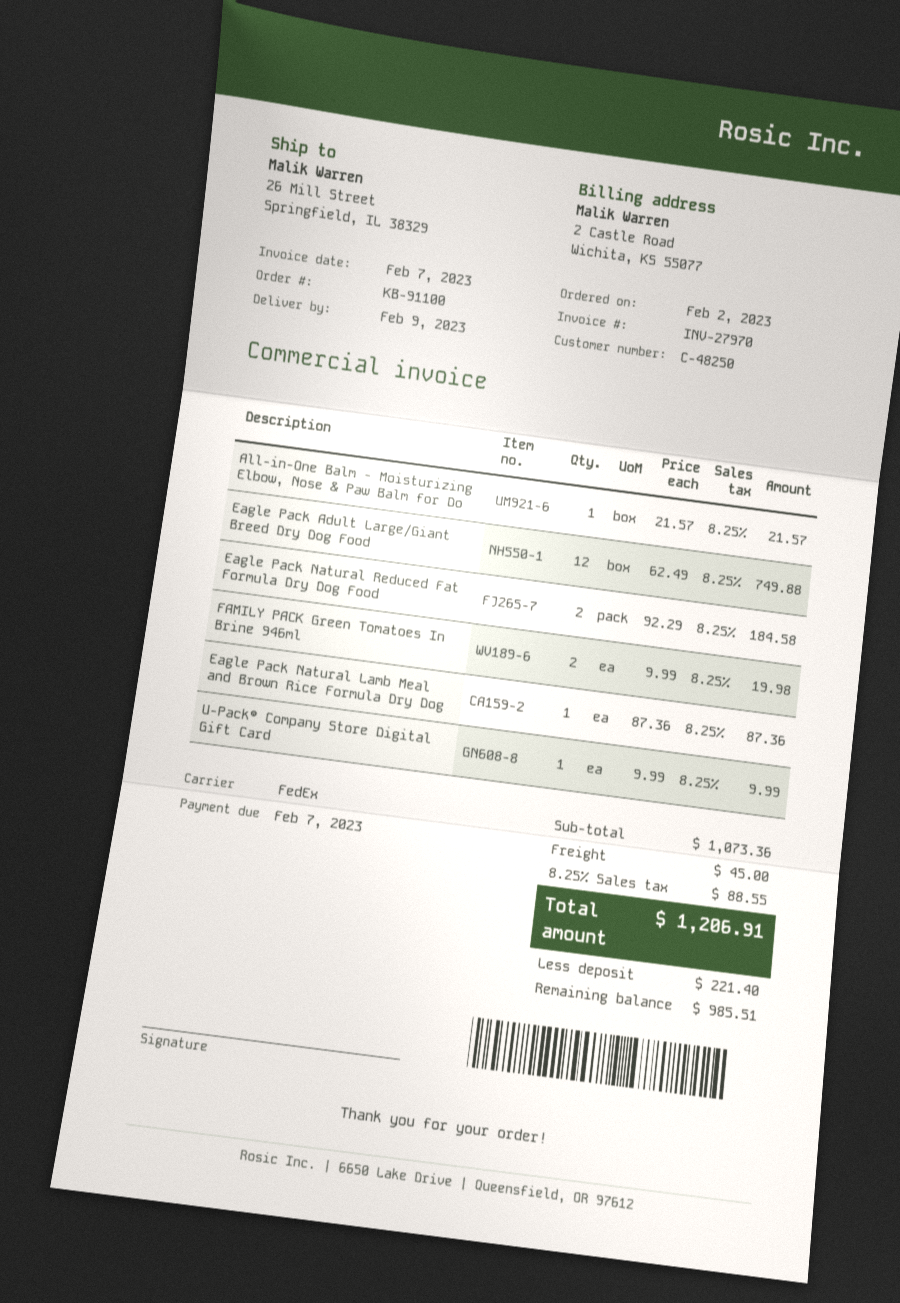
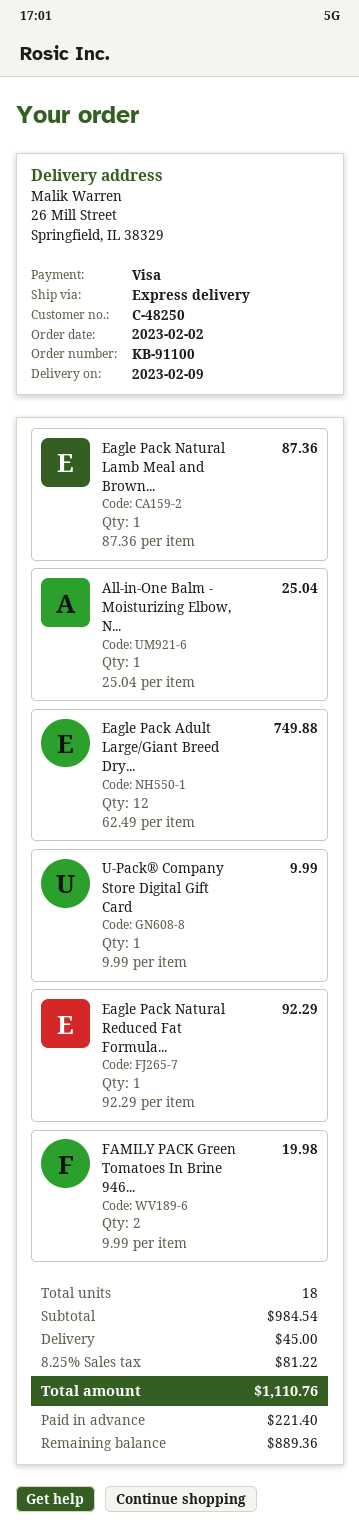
shipping method: FedEx -> express
All-in-One Balm - Moisturizing Elbow, Nose & Paw Balm for Do: 1 x 21.57 = 21.57 -> 1 x 25.04 = 25.04
Eagle Pack Natural Reduced Fat Formula Dry Dog Food: 2 x 92.29 = 184.58 -> 1 x 92.29 = 92.29
subtotal: 1073.36 -> 984.54
tax: 8.25% = 88.55 -> 8.25% = 81.22
total: 1206.91 -> 1110.76
balance: 985.51 -> 889.36

